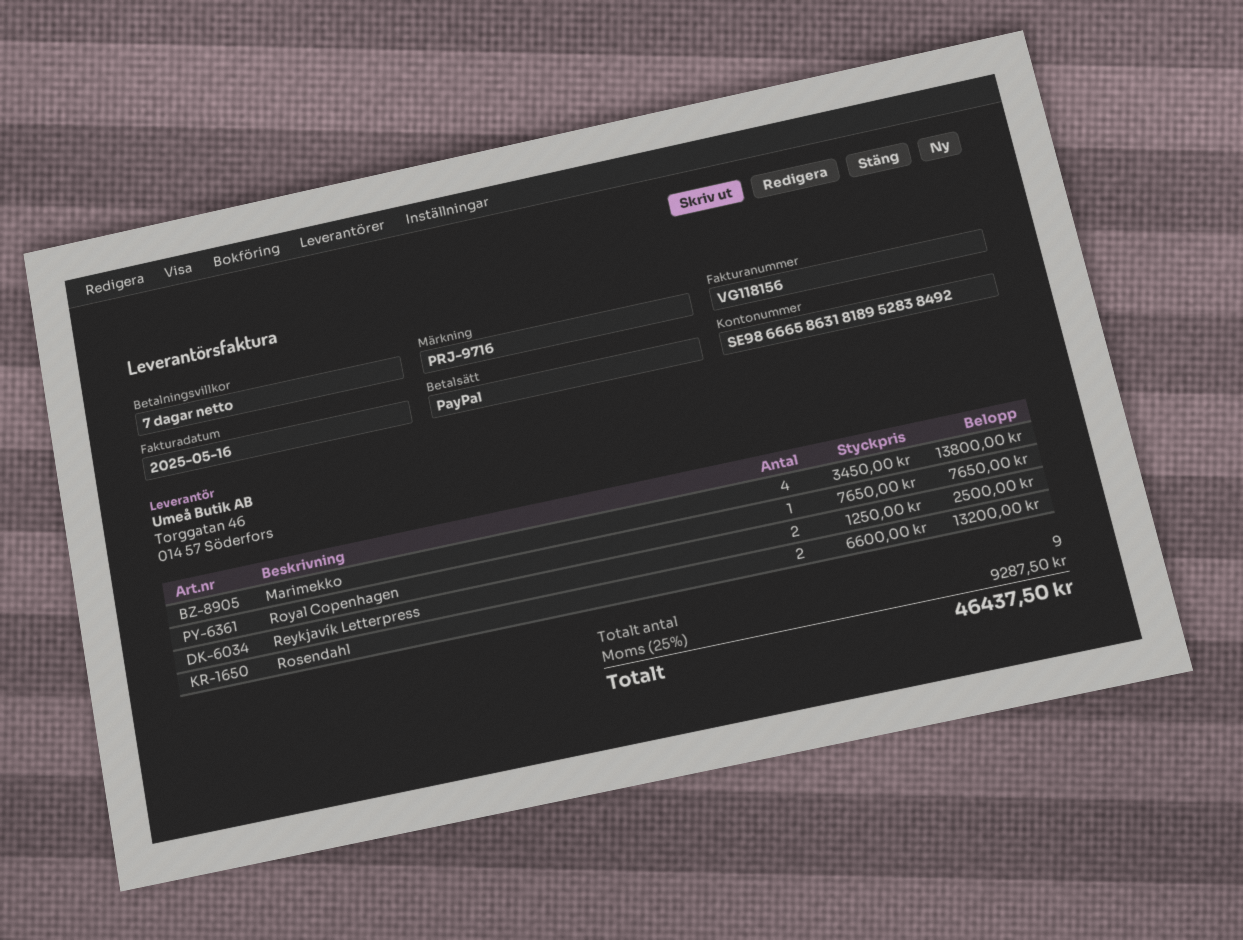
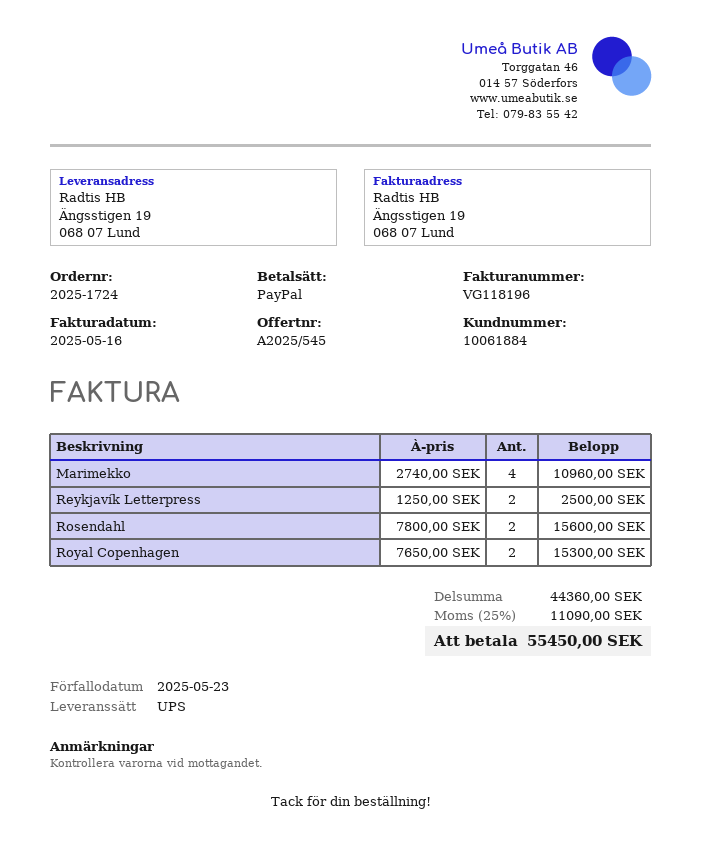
invoice number: VG118156 -> VG118196
Marimekko: 4 x 3450.00 = 13800.00 -> 4 x 2740.00 = 10960.00
Royal Copenhagen: 1 x 7650.00 = 7650.00 -> 2 x 7650.00 = 15300.00
Rosendahl: 2 x 6600.00 = 13200.00 -> 2 x 7800.00 = 15600.00
tax: 25% = 9287.50 -> 25% = 11090.00
total: 46437.50 -> 55450.00

